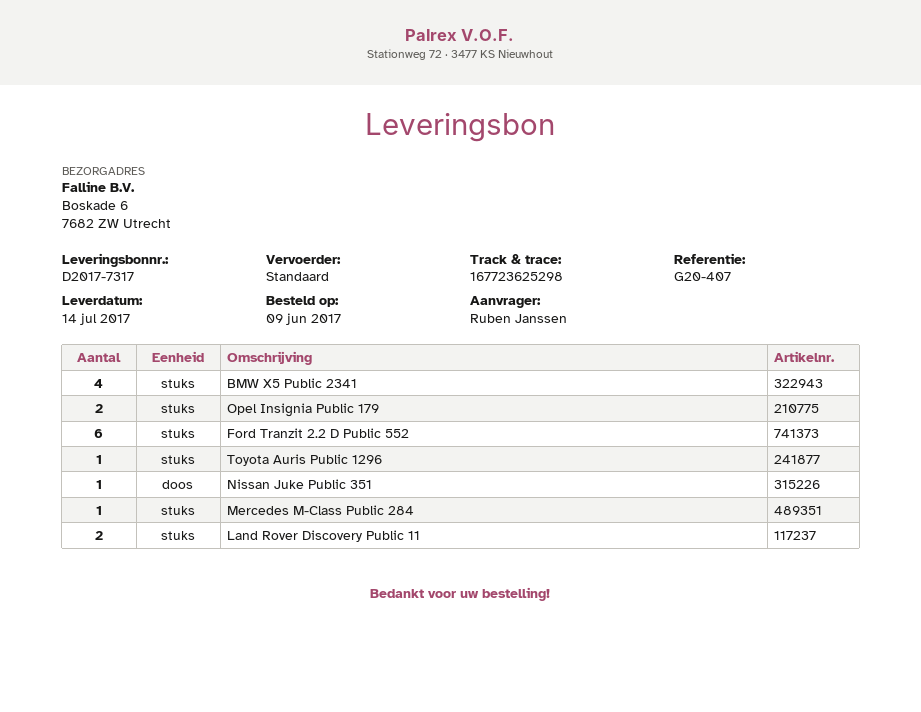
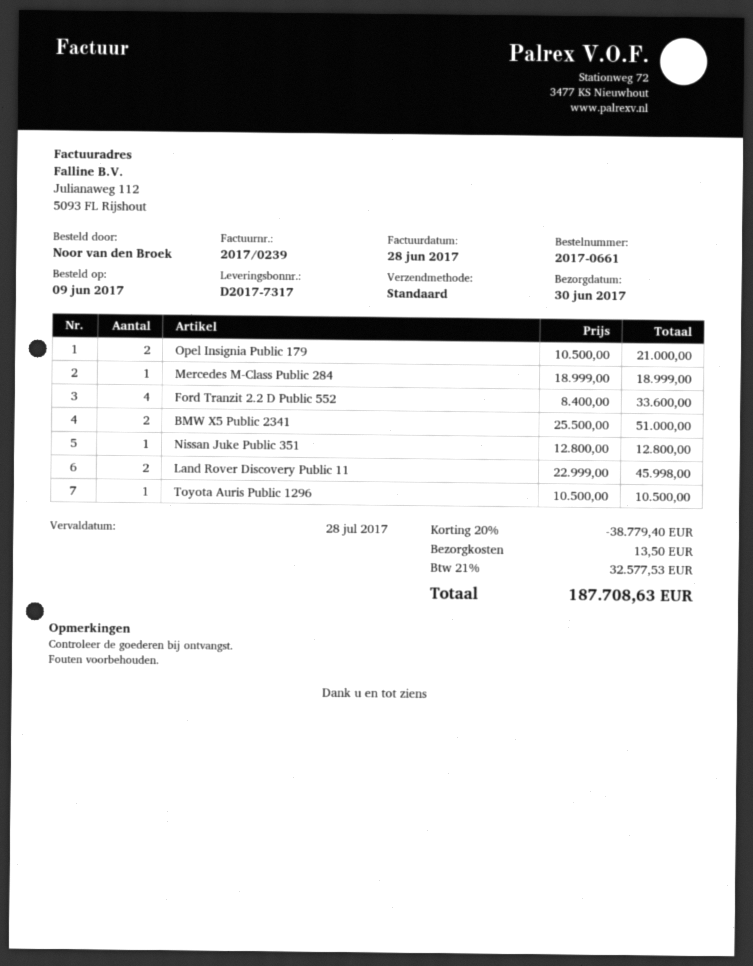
delivery date: 2017-07-14 -> 2017-06-30
ordered by: Ruben Janssen -> Noor van den Broek
BMW X5 Public 2341: 4 -> 2
Ford Tranzit 2.2 D Public 552: 6 -> 4

